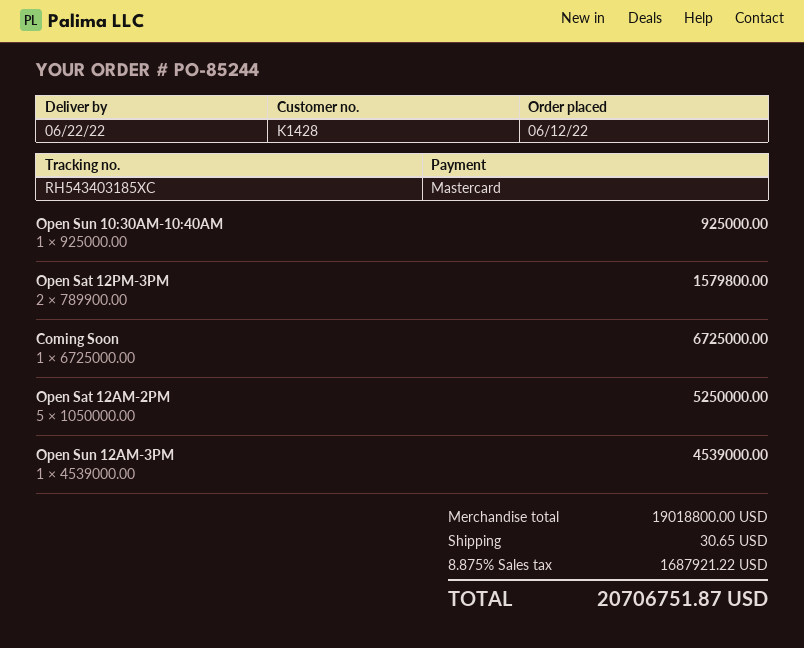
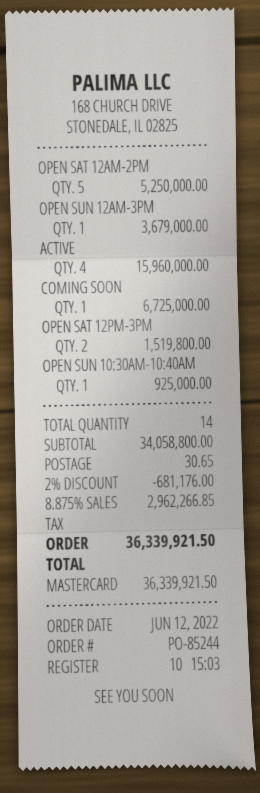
Open Sat 12PM-3PM: 2 for 1579800.00 -> 2 for 1519800.00
Open Sun 12AM-3PM: 1 for 4539000.00 -> 1 for 3679000.00
ACTIVE: none -> 4 for 15960000.00
subtotal: 19018800.00 -> 34058800.00
discount: none -> 2% = 681176.00
tax: 8.875% = 1687921.22 -> 8.875% = 2962266.85
total: 20706751.87 -> 36339921.50

